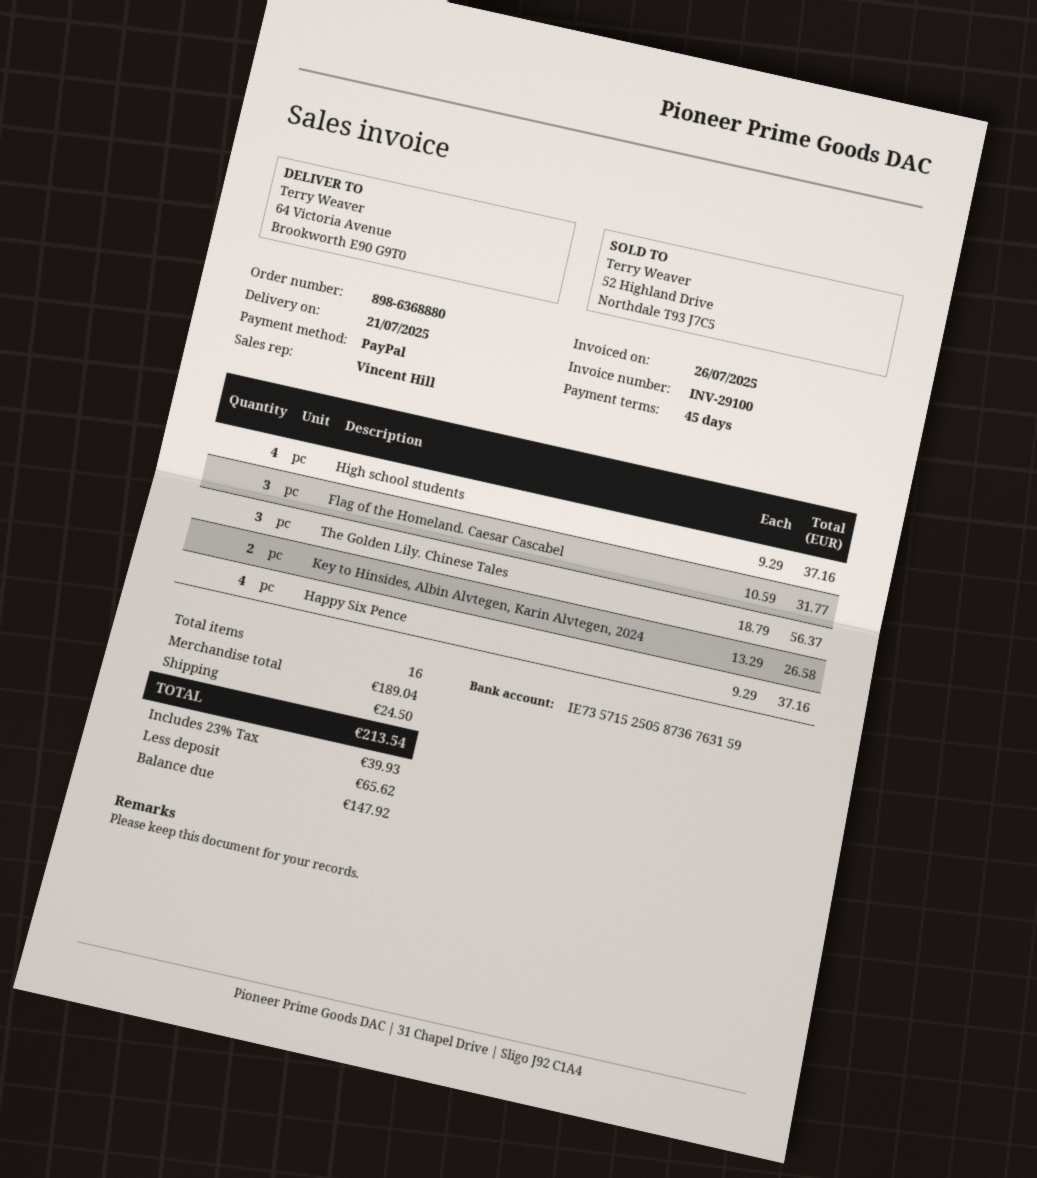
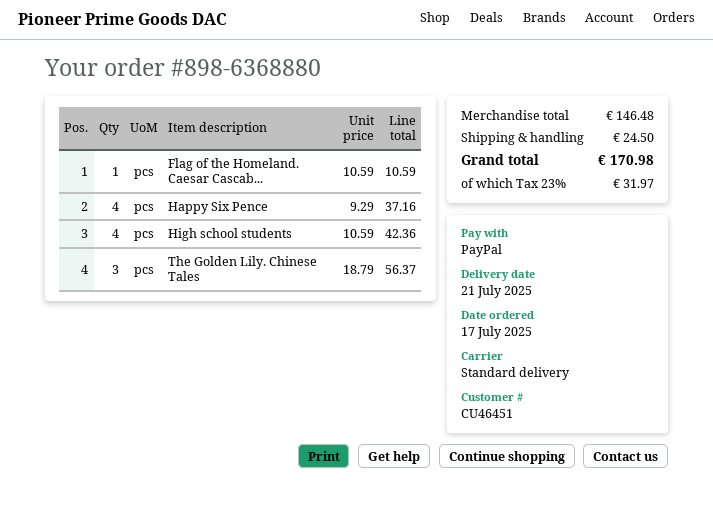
High school students: 4 x 9.29 = 37.16 -> 4 x 10.59 = 42.36
Flag of the Homeland. Caesar Cascabel: 3 x 10.59 = 31.77 -> 1 x 10.59 = 10.59
Key to Hinsides, Albin Alvtegen, Karin Alvtegen, 2024: 2 x 13.29 = 26.58 -> none
subtotal: 189.04 -> 146.48
tax: 23% = 39.93 -> 23% = 31.97
total: 213.54 -> 170.98

